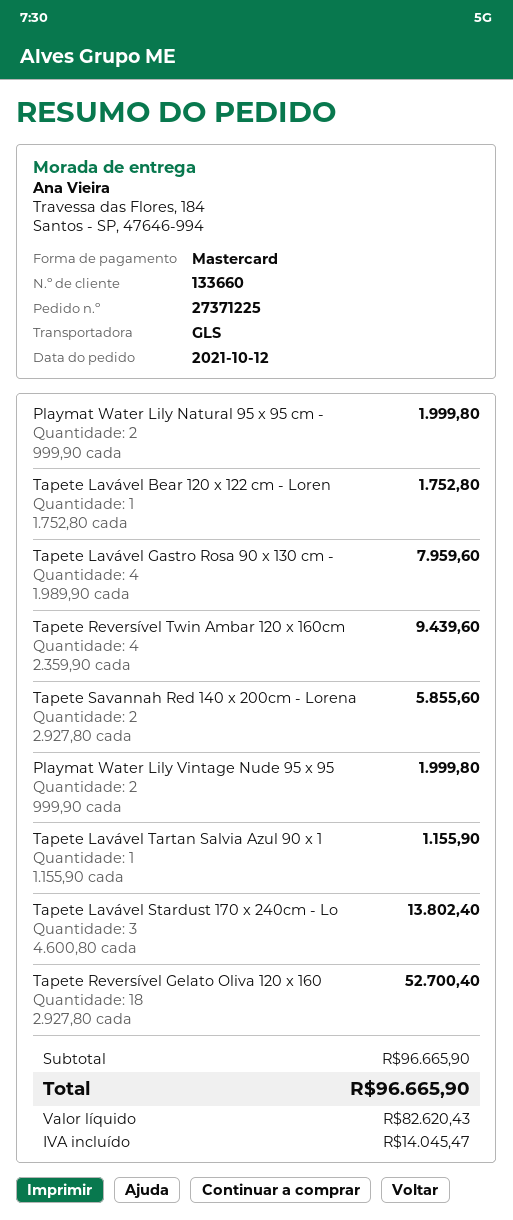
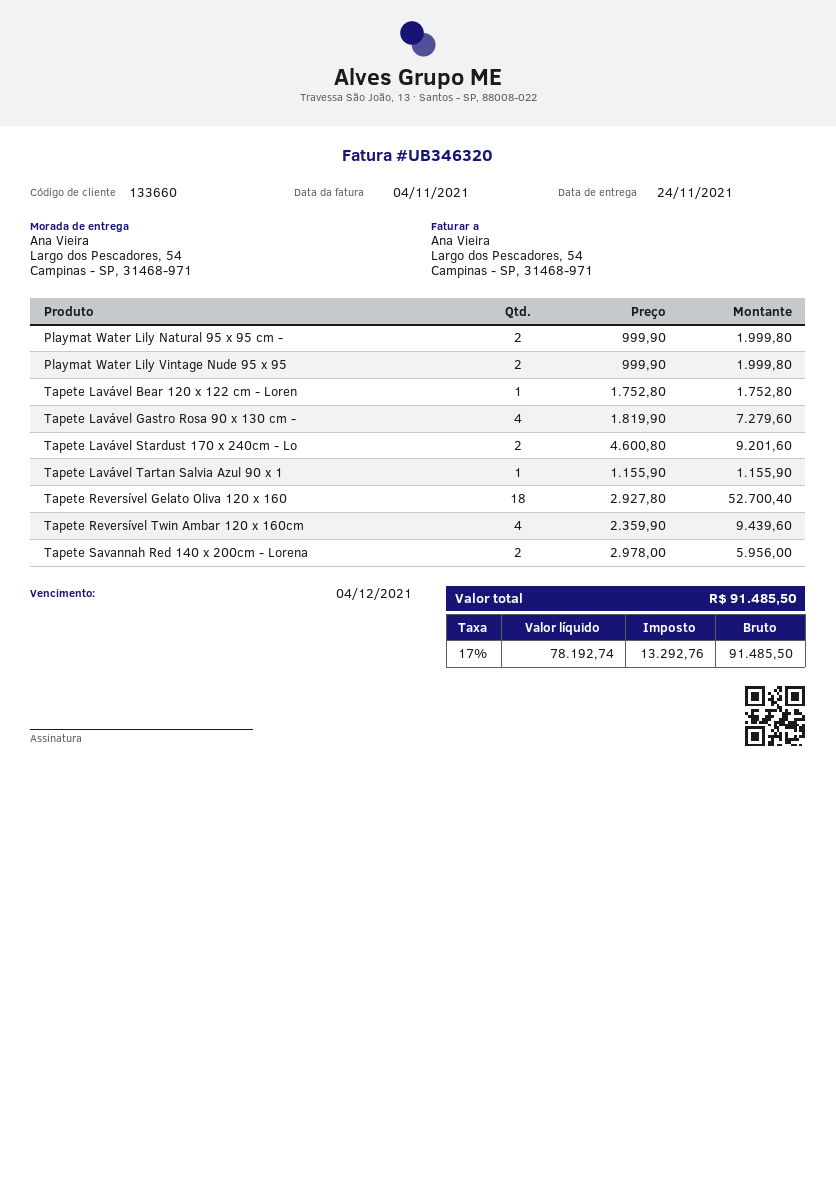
ship to: Travessa das Flores, 184, Santos - SP, 47646-994 -> Largo dos Pescadores, 54, Campinas - SP, 31468-971
Tapete Lavável Gastro Rosa 90 x 130 cm -: 4 x 1989.90 = 7959.60 -> 4 x 1819.90 = 7279.60
Tapete Savannah Red 140 x 200cm - Lorena: 2 x 2927.80 = 5855.60 -> 2 x 2978.00 = 5956.00
Tapete Lavável Stardust 170 x 240cm - Lo: 3 x 4600.80 = 13802.40 -> 2 x 4600.80 = 9201.60
net: 82620.43 -> 78192.74
tax: 14045.47 -> 13292.76
total: 96665.90 -> 91485.50

